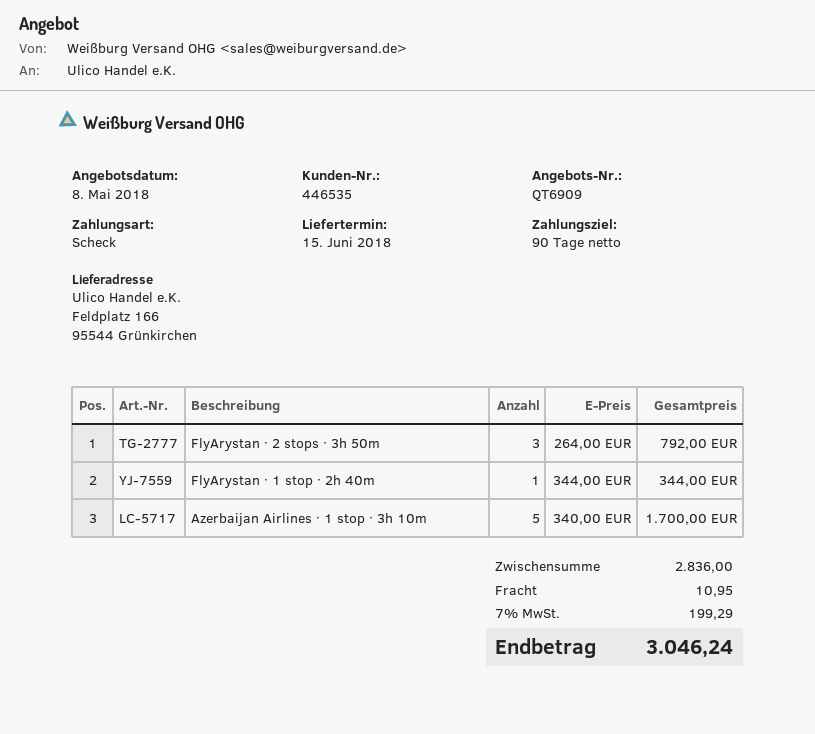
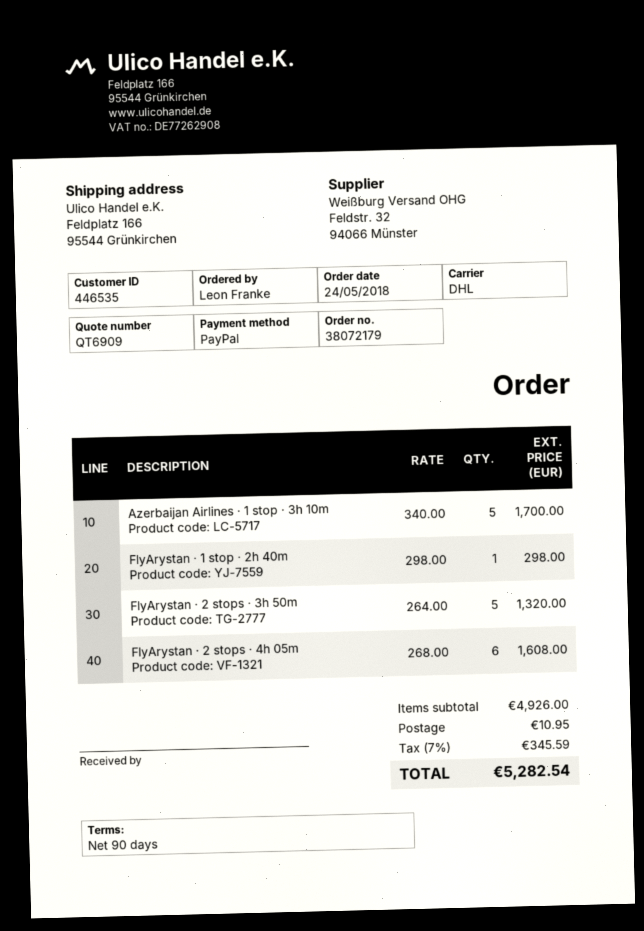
payment method: cheque -> PayPal
FlyArystan · 2 stops · 3h 50m: 3 x 264.00 = 792.00 -> 5 x 264.00 = 1320.00
FlyArystan · 1 stop · 2h 40m: 1 x 344.00 = 344.00 -> 1 x 298.00 = 298.00
FlyArystan · 2 stops · 4h 05m: none -> 6 x 268.00 = 1608.00
subtotal: 2836.00 -> 4926.00
tax: 7% = 199.29 -> 7% = 345.59
total: 3046.24 -> 5282.54

